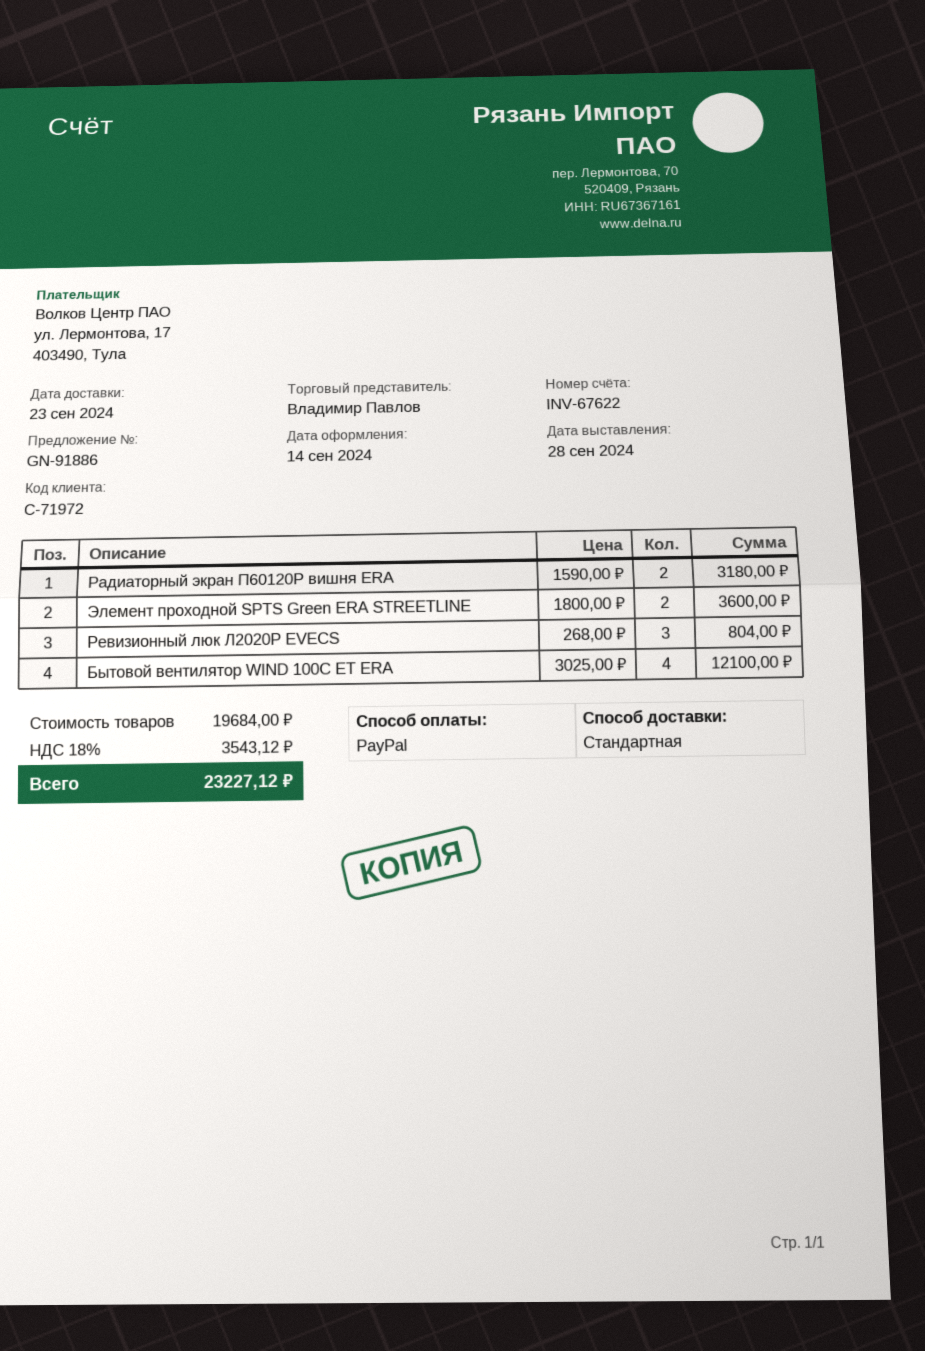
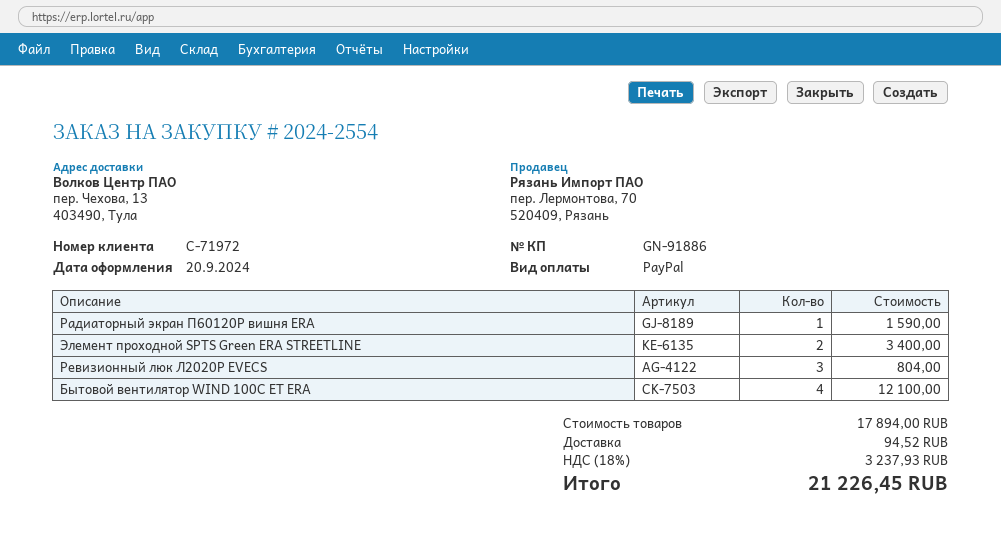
order date: 2024-09-14 -> 2024-09-20
Радиаторный экран П60120Р вишня ERA: 2 for 3180.00 -> 1 for 1590.00
Элемент проходной SPTS Green ERA STREETLINE: 2 for 3600.00 -> 2 for 3400.00
subtotal: 19684.00 -> 17894.00
shipping: none -> 94.52
tax: 18% = 3543.12 -> 18% = 3237.93
total: 23227.12 -> 21226.45

